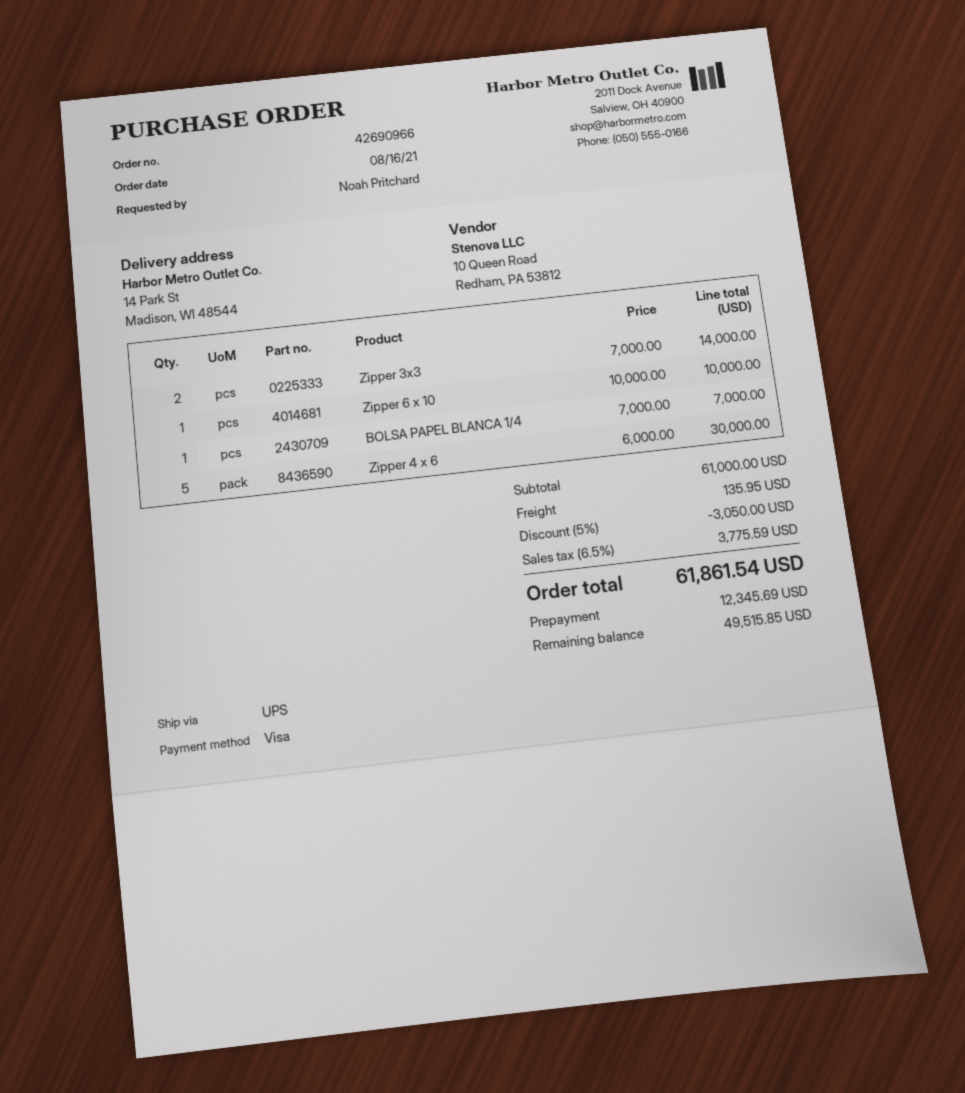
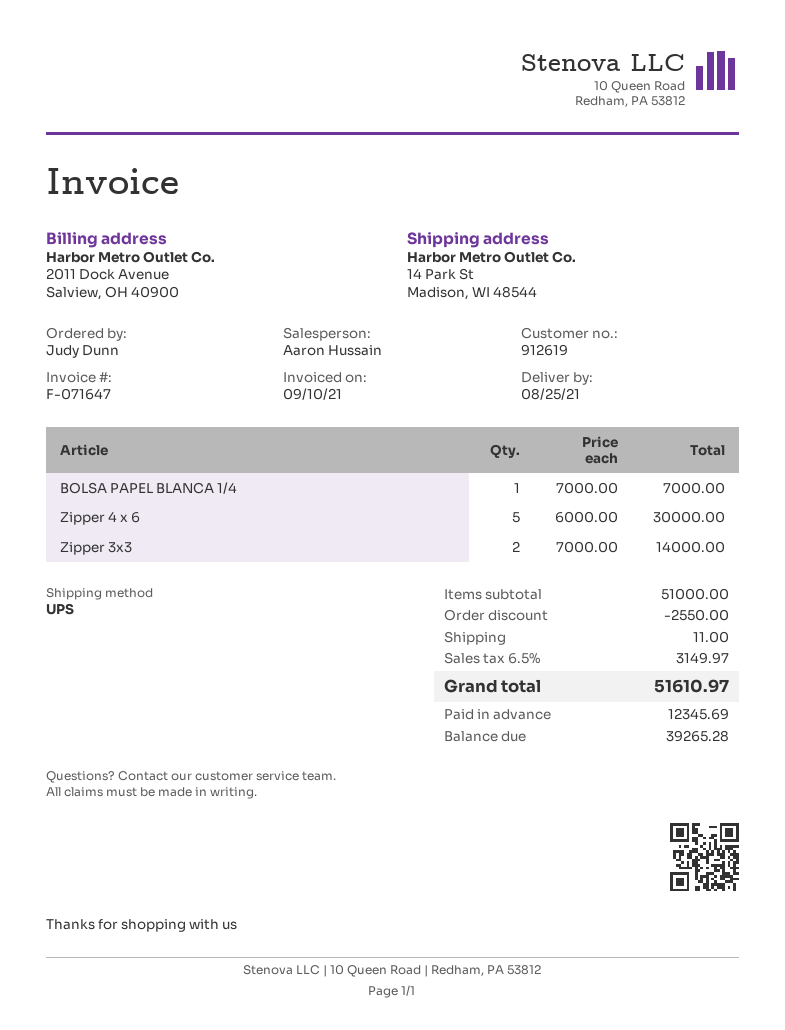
ordered by: Noah Pritchard -> Judy Dunn
Zipper 6 x 10: 1 x 10000.00 = 10000.00 -> none
subtotal: 61000.00 -> 51000.00
discount: 3050.00 -> 2550.00
shipping: 135.95 -> 11.00
tax: 6.5% = 3775.59 -> 6.5% = 3149.97
total: 61861.54 -> 51610.97
balance: 49515.85 -> 39265.28

